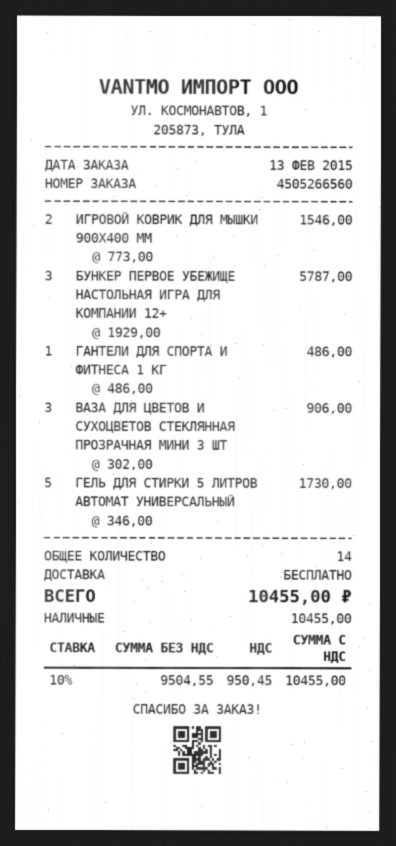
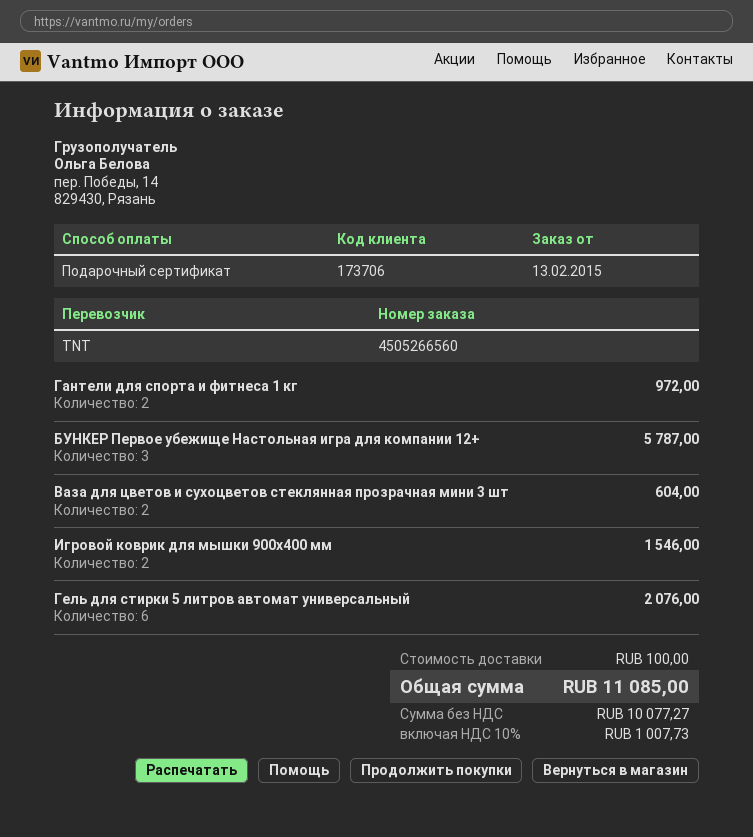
payment method: cash -> gift card
ГАНТЕЛИ ДЛЯ СПОРТА И ФИТНЕСА 1 КГ: 1 for 486.00 -> 2 for 972.00
ВАЗА ДЛЯ ЦВЕТОВ И СУХОЦВЕТОВ СТЕКЛЯННАЯ ПРОЗРАЧНАЯ МИНИ 3 ШТ: 3 for 906.00 -> 2 for 604.00
ГЕЛЬ ДЛЯ СТИРКИ 5 ЛИТРОВ АВТОМАТ УНИВЕРСАЛЬНЫЙ: 5 for 1730.00 -> 6 for 2076.00
shipping: 0.00 -> 100.00
net: 9504.55 -> 10077.27
tax: 10% = 950.45 -> 10% = 1007.73
total: 10455.00 -> 11085.00

